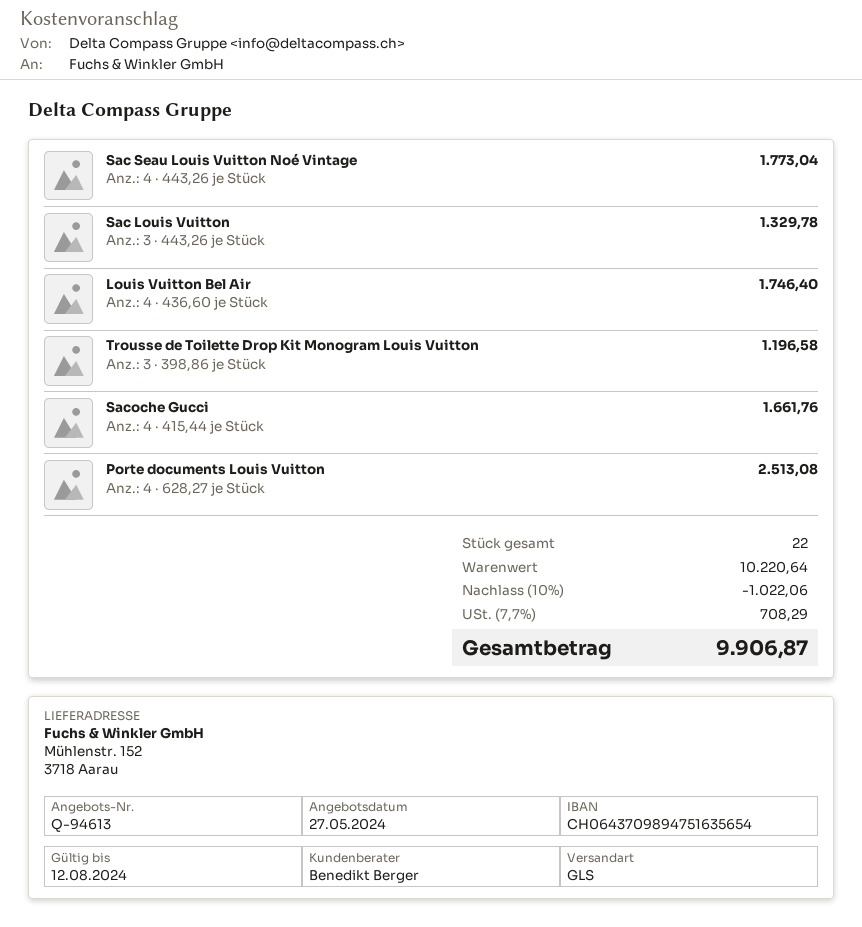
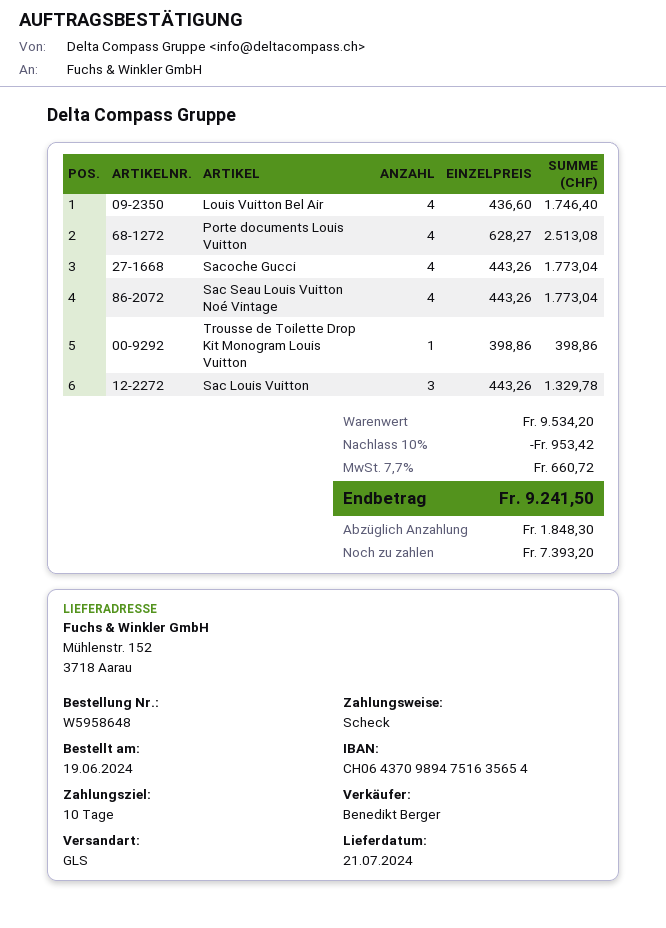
Trousse de Toilette Drop Kit Monogram Louis Vuitton: 3 x 398.86 = 1196.58 -> 1 x 398.86 = 398.86
Sacoche Gucci: 4 x 415.44 = 1661.76 -> 4 x 443.26 = 1773.04
subtotal: 10220.64 -> 9534.20
discount: 10% = 1022.06 -> 10% = 953.42
tax: 7.7% = 708.29 -> 7.7% = 660.72
total: 9906.87 -> 9241.50

